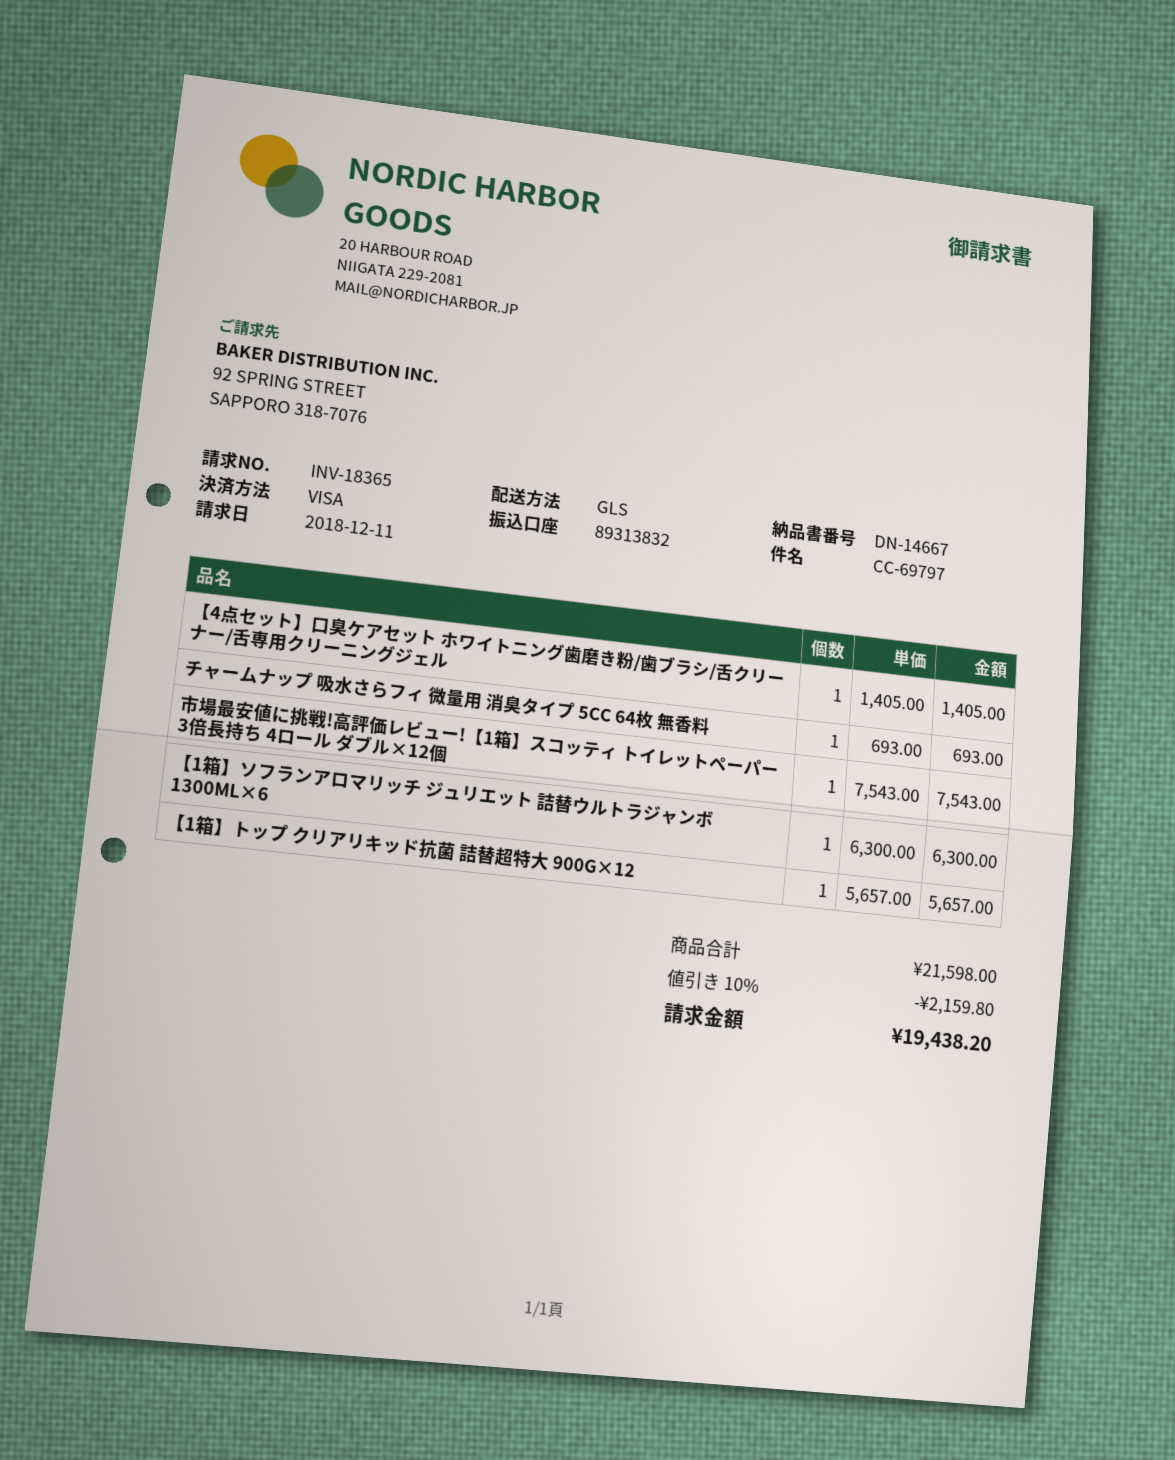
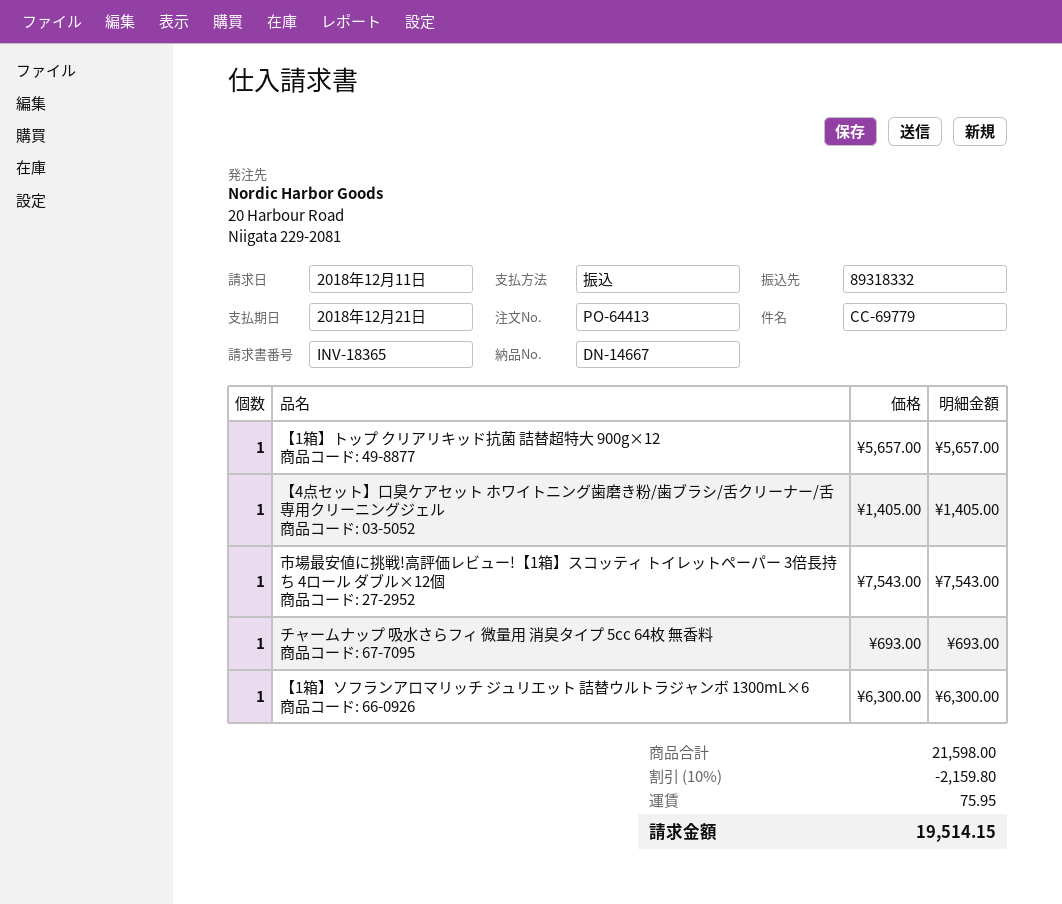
reference: CC-69797 -> CC-69779
payment method: Visa -> bank transfer
bank account: 89313832 -> 89318332
shipping: none -> 75.95
total: 19438.20 -> 19514.15

